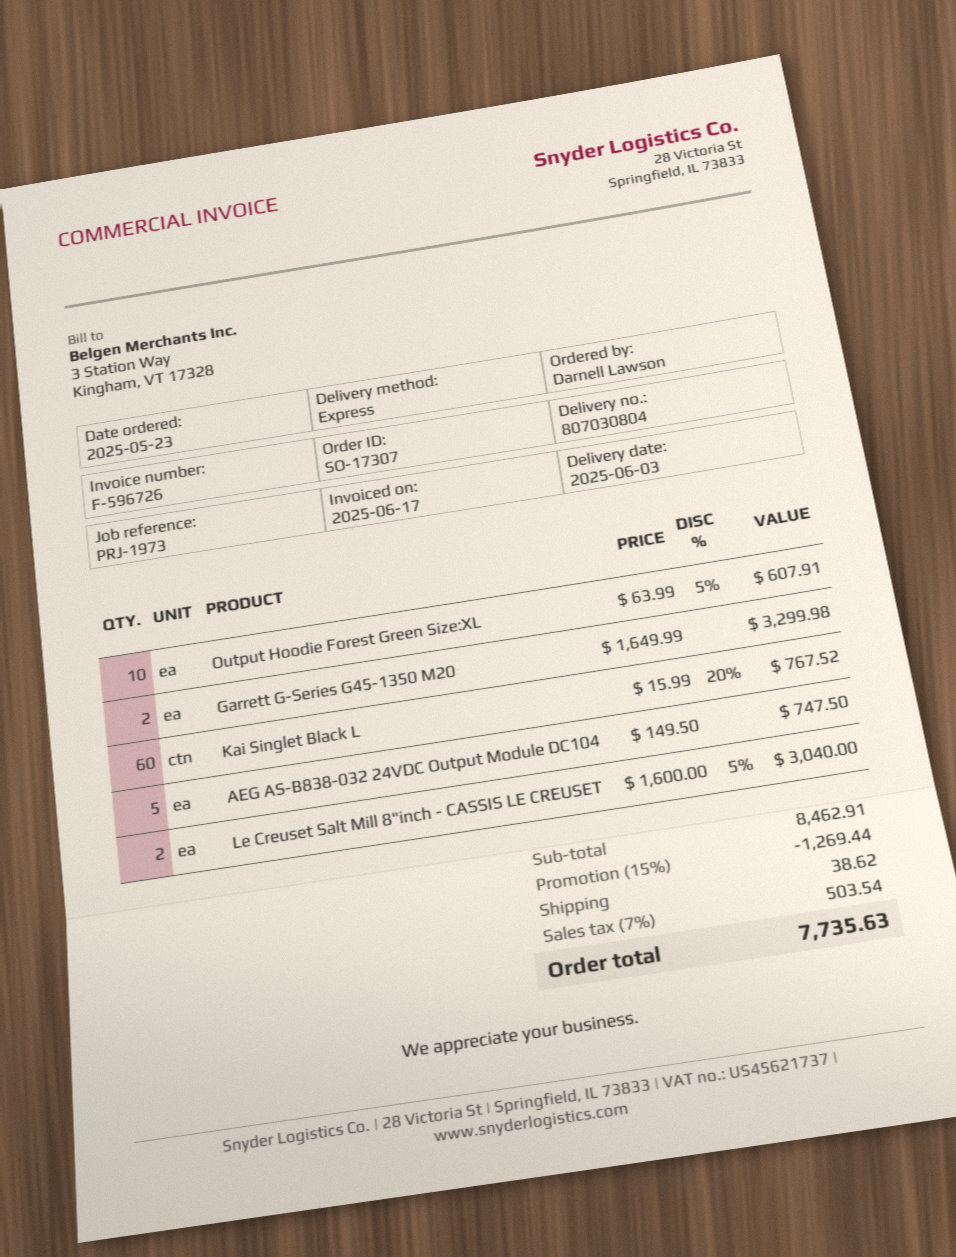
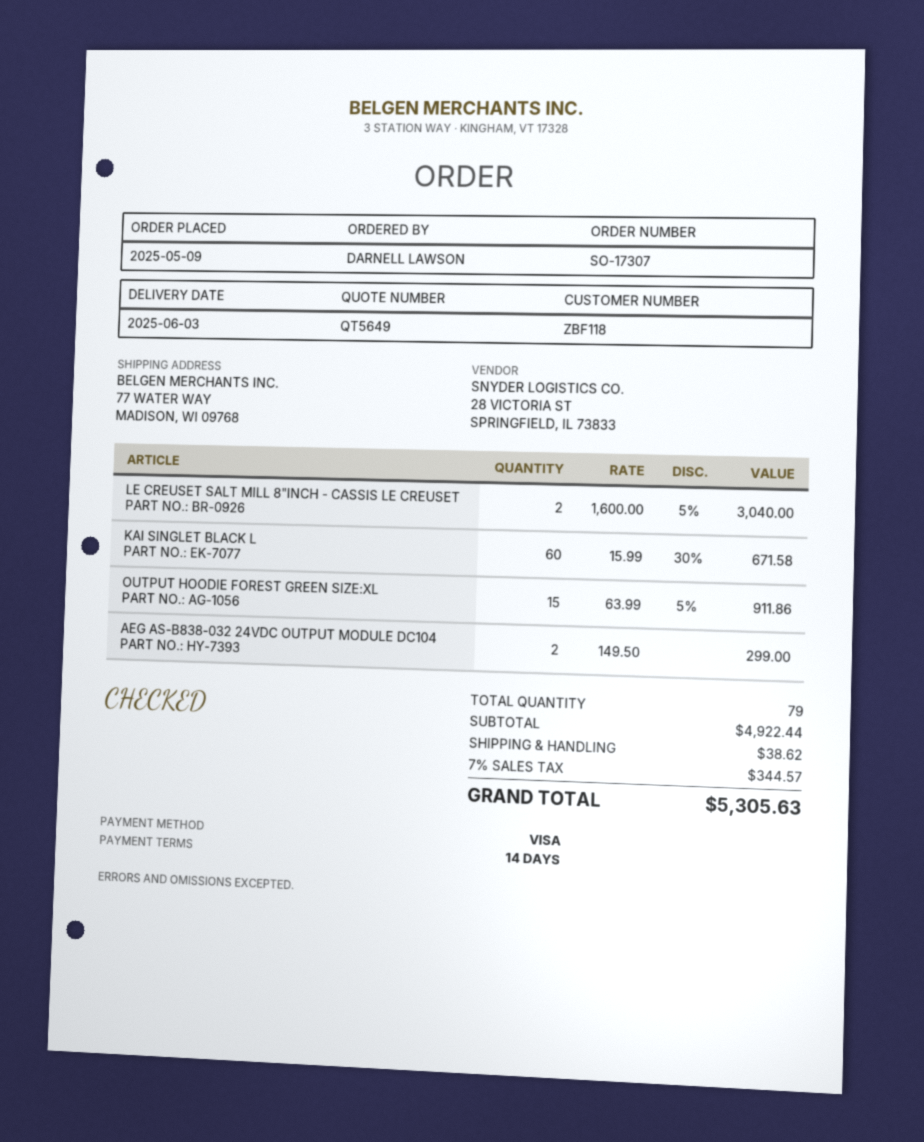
order date: 2025-05-23 -> 2025-05-09
Output Hoodie Forest Green Size:XL: 10 x 63.99 - 5% = 607.91 -> 15 x 63.99 - 5% = 911.86
Garrett G-Series G45-1350 M20: 2 x 1649.99 = 3299.98 -> none
Kai Singlet Black L: 60 x 15.99 - 20% = 767.52 -> 60 x 15.99 - 30% = 671.58
AEG AS-B838-032 24VDC Output Module DC104: 5 x 149.50 = 747.50 -> 2 x 149.50 = 299.00
subtotal: 8462.91 -> 4922.44
discount: 15% = 1269.44 -> none
tax: 7% = 503.54 -> 7% = 344.57
total: 7735.63 -> 5305.63

